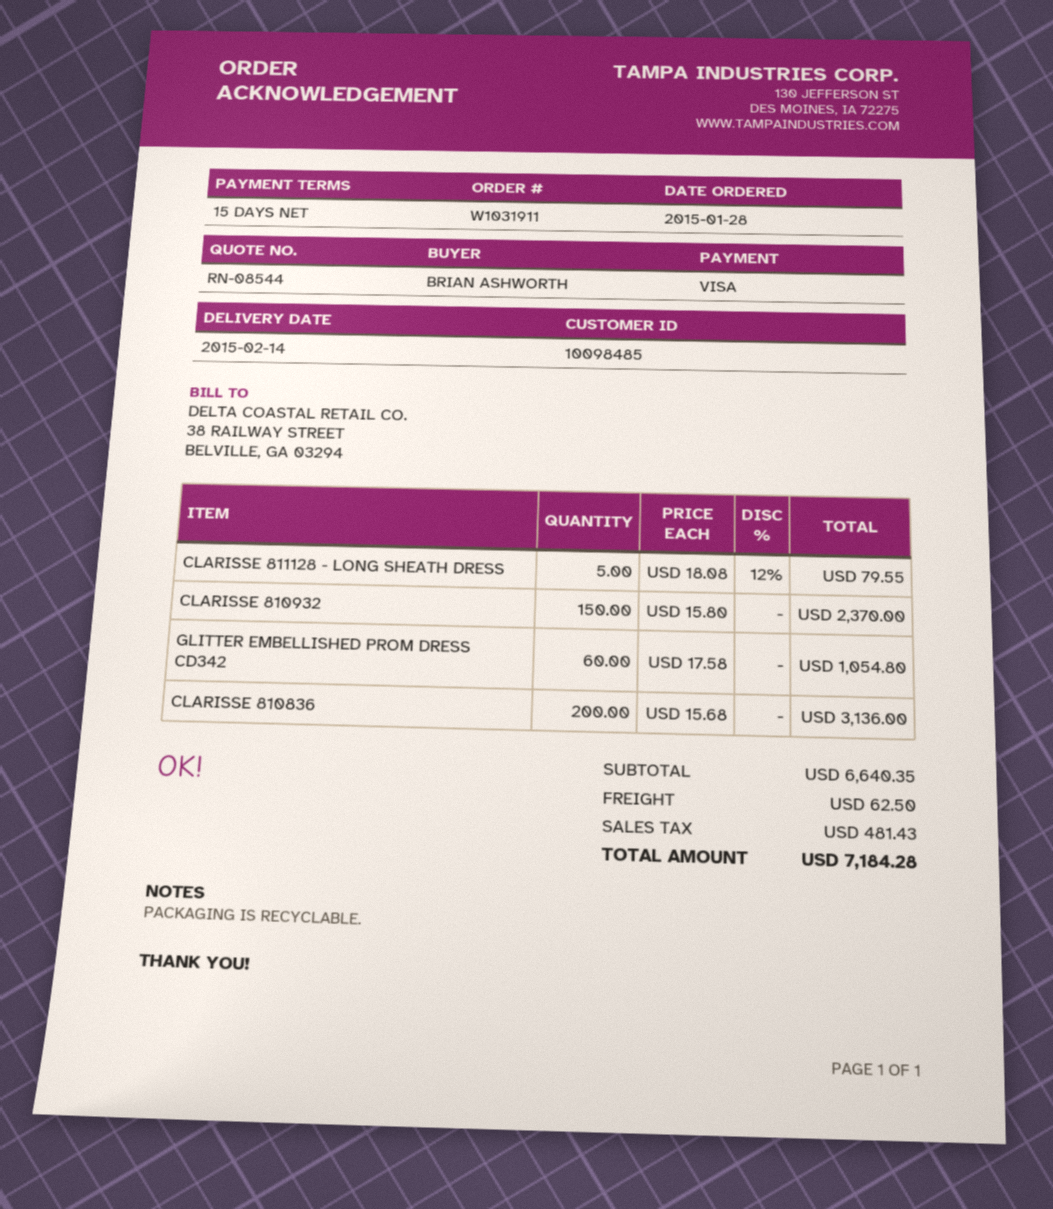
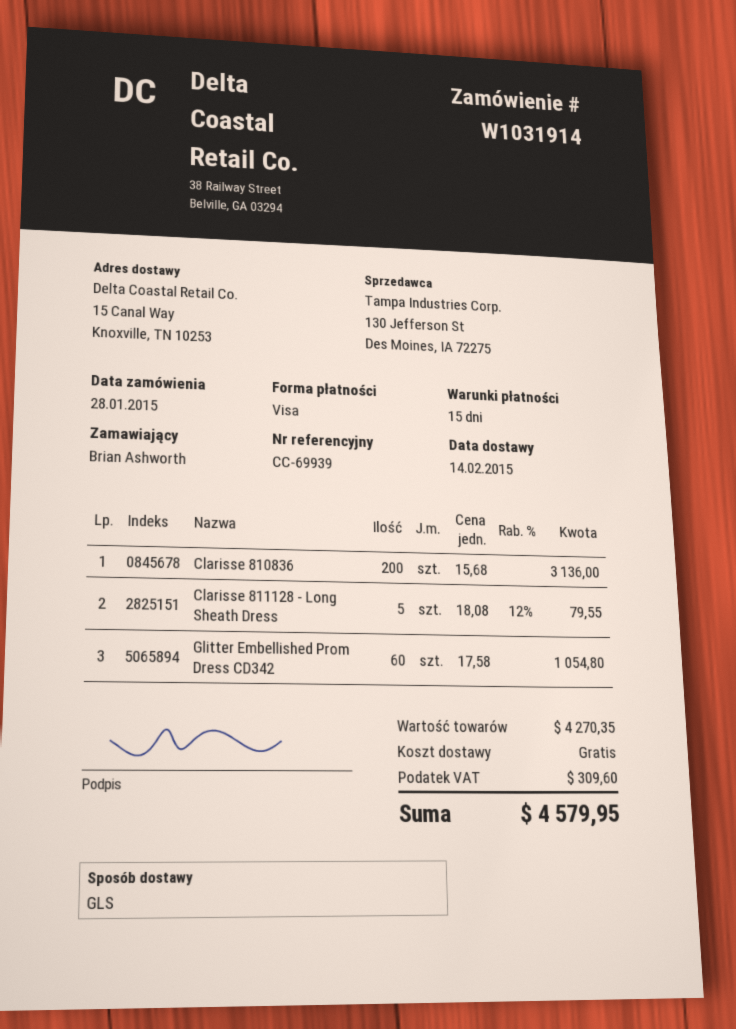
order number: W1031911 -> W1031914
CLARISSE 810932: 150 x 15.80 = 2370.00 -> none
subtotal: 6640.35 -> 4270.35
shipping: 62.50 -> 0.00
tax: 481.43 -> 309.60
total: 7184.28 -> 4579.95

